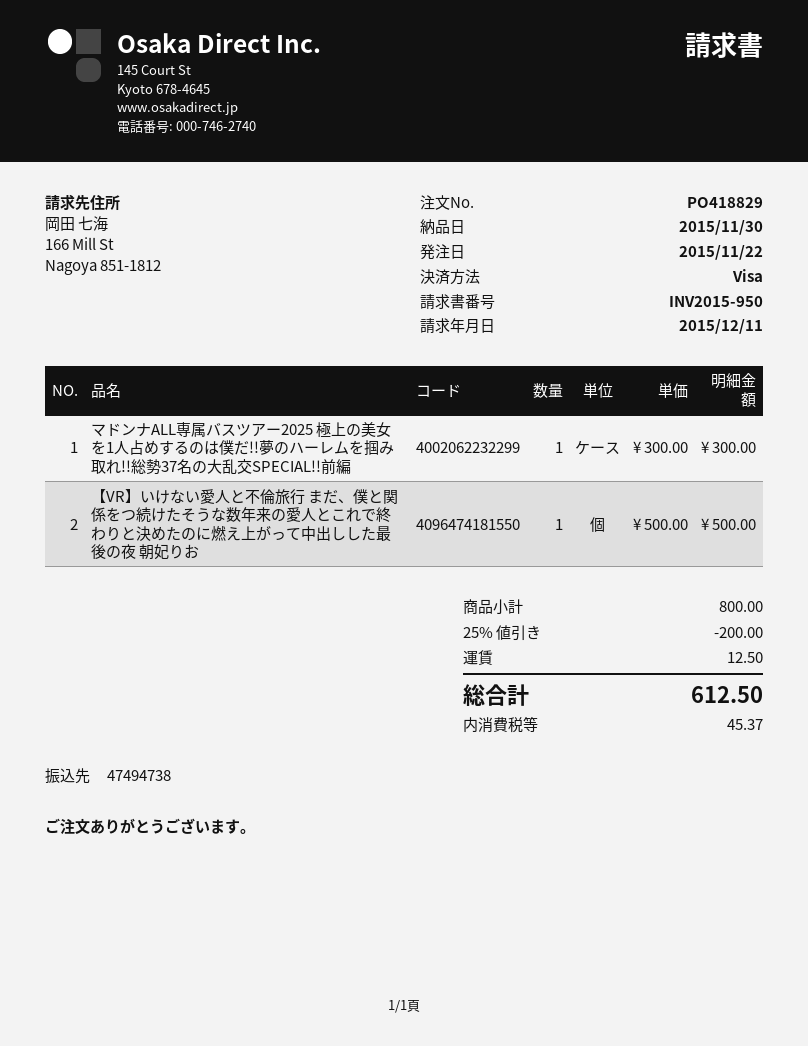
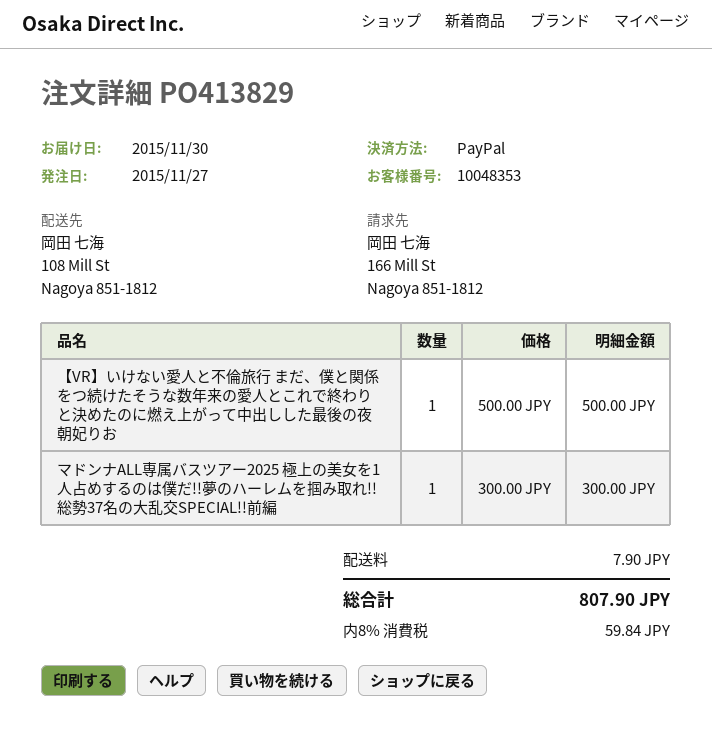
order number: PO418829 -> PO413829
order date: 2015-11-22 -> 2015-11-27
payment method: Visa -> PayPal
discount: 25% = 200.00 -> none
shipping: 12.50 -> 7.90
tax: 45.37 -> 59.84
total: 612.50 -> 807.90

